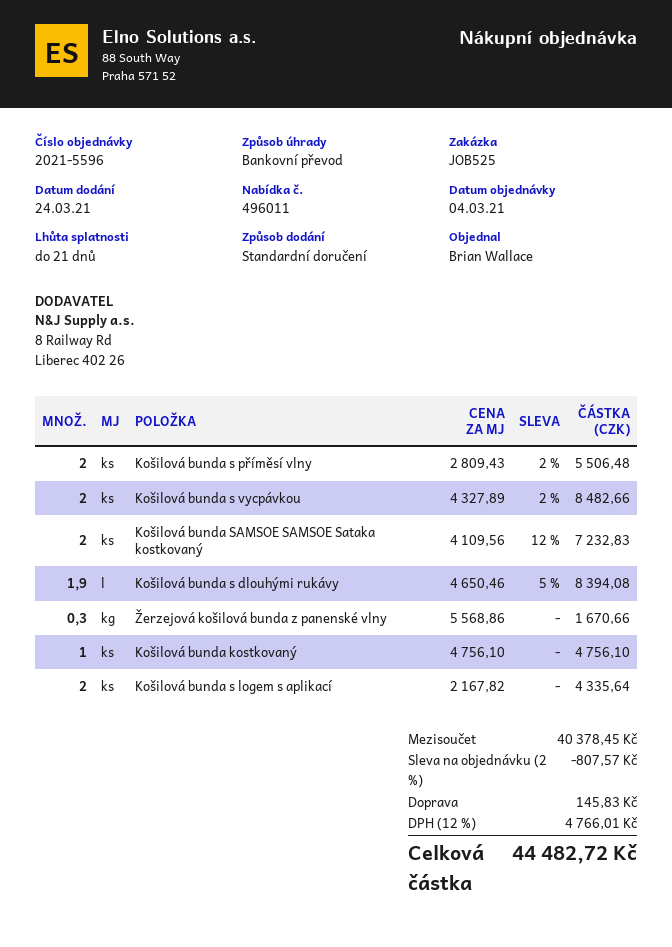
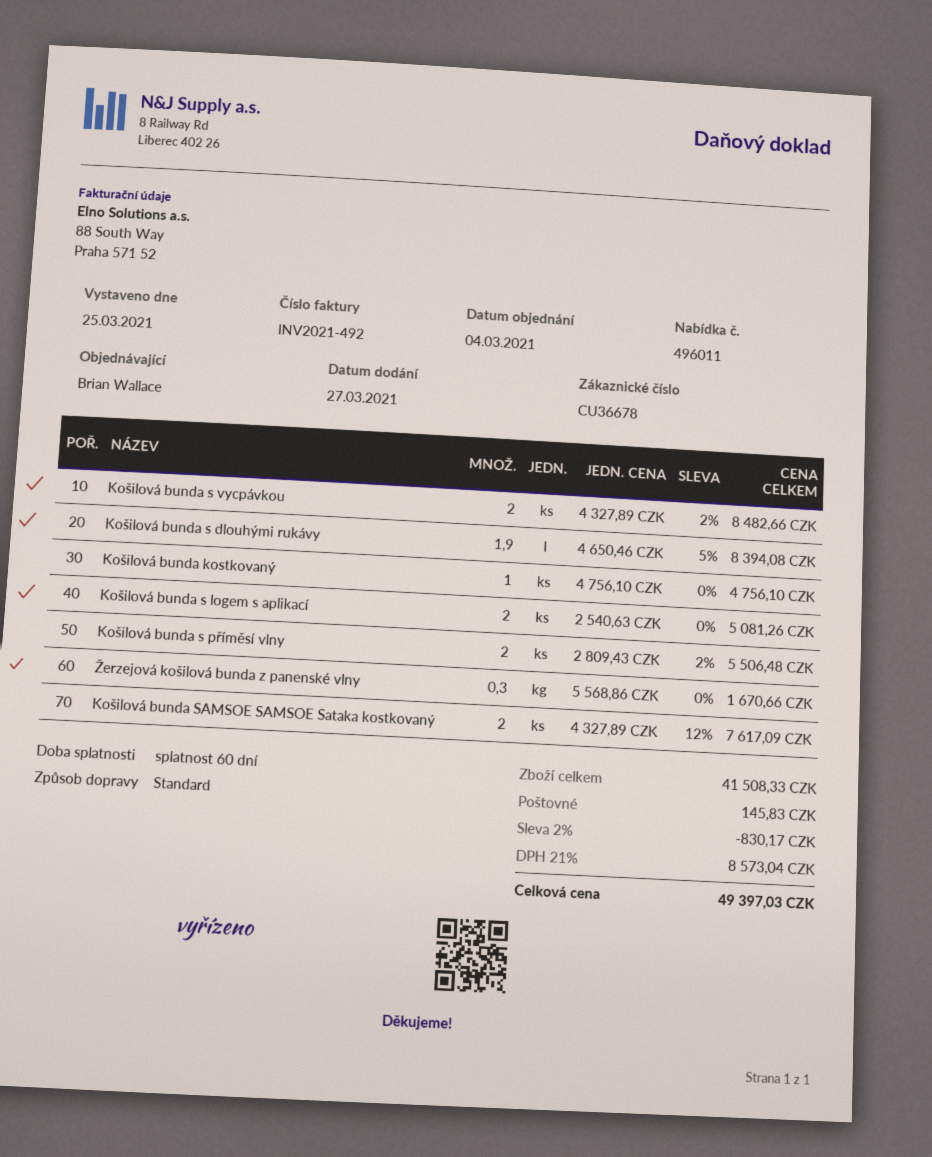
delivery date: 2021-03-24 -> 2021-03-27
payment terms: 21 days -> 60 days
Košilová bunda SAMSOE SAMSOE Sataka kostkovaný: 2 x 4109.56 - 12% = 7232.83 -> 2 x 4327.89 - 12% = 7617.09
Košilová bunda s logem s aplikací: 2 x 2167.82 = 4335.64 -> 2 x 2540.63 = 5081.26
subtotal: 40378.45 -> 41508.33
discount: 2% = 807.57 -> 2% = 830.17
tax: 12% = 4766.01 -> 21% = 8573.04
total: 44482.72 -> 49397.03

